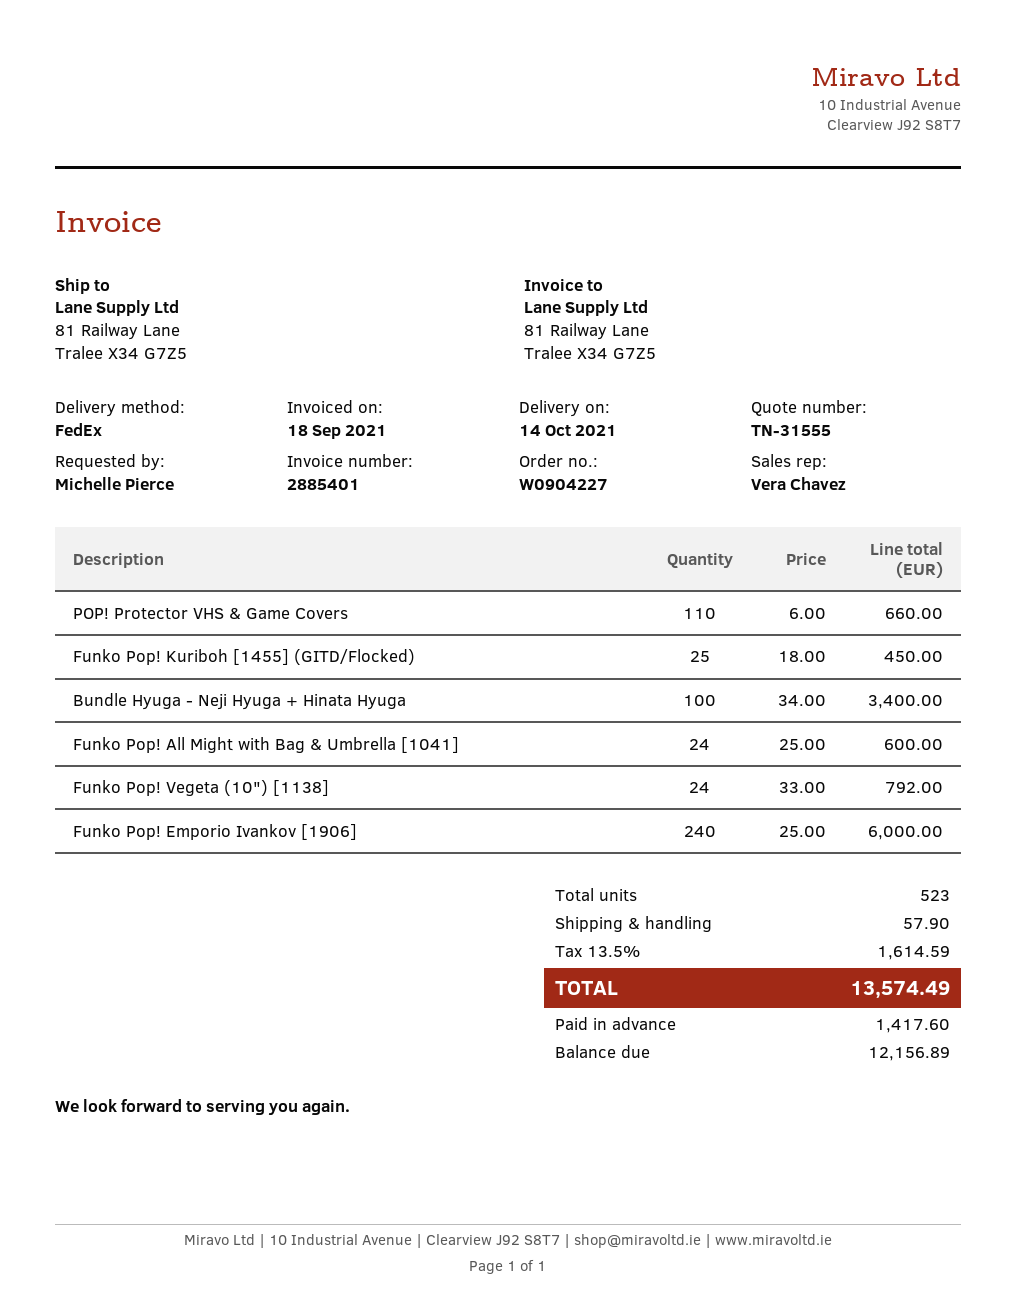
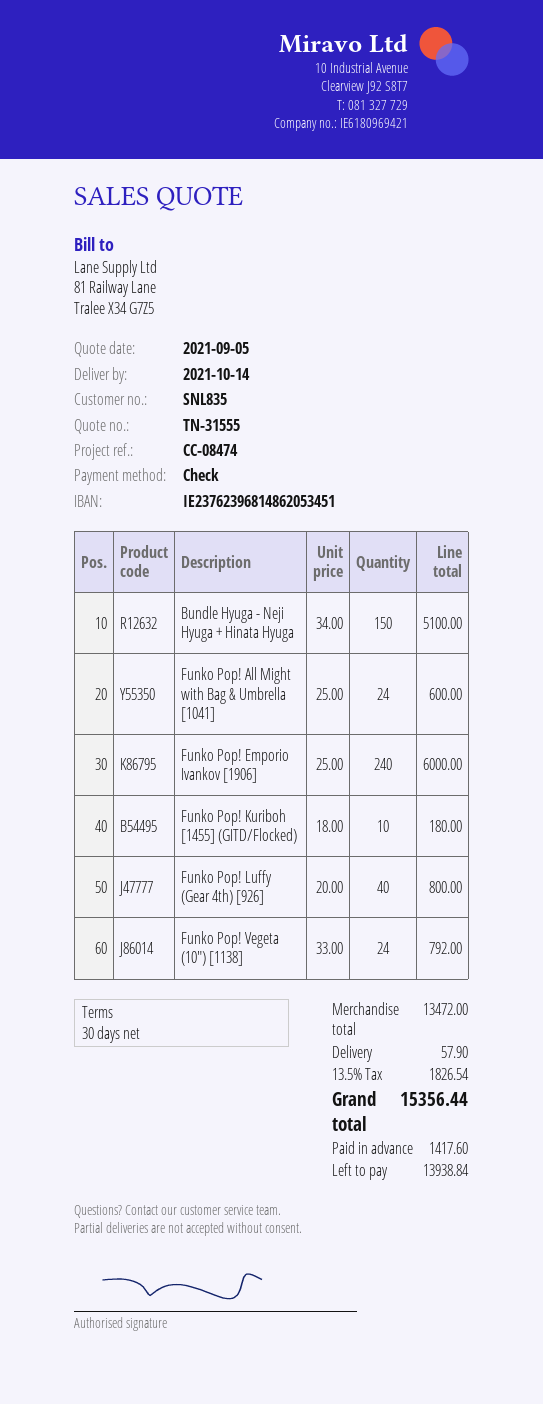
POP! Protector VHS & Game Covers: 110 x 6.00 = 660.00 -> none
Funko Pop! Kuriboh [1455] (GITD/Flocked): 25 x 18.00 = 450.00 -> 10 x 18.00 = 180.00
Bundle Hyuga - Neji Hyuga + Hinata Hyuga: 100 x 34.00 = 3400.00 -> 150 x 34.00 = 5100.00
Funko Pop! Luffy (Gear 4th) [926]: none -> 40 x 20.00 = 800.00
tax: 13.5% = 1614.59 -> 13.5% = 1826.54
total: 13574.49 -> 15356.44
balance: 12156.89 -> 13938.84

